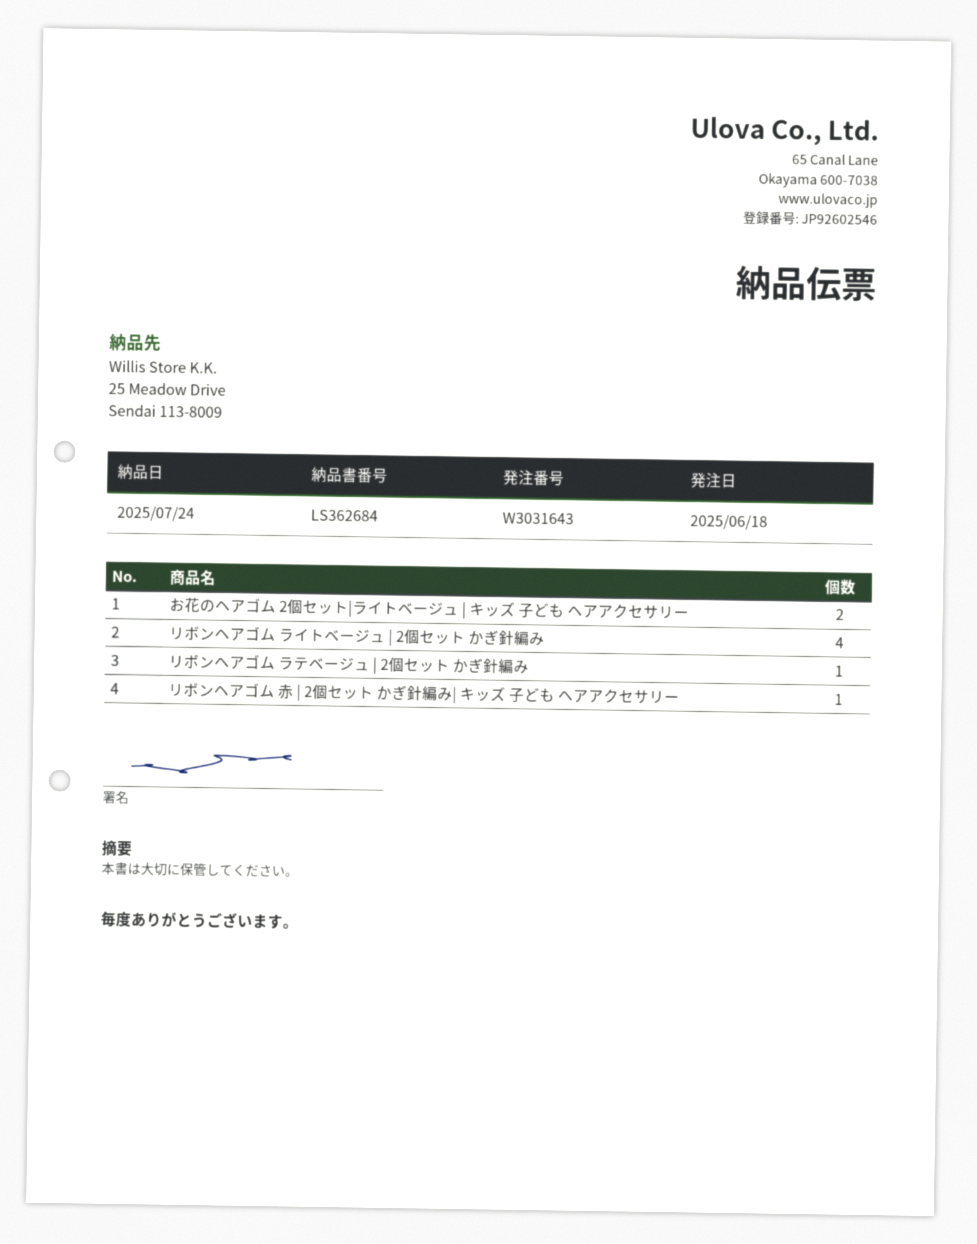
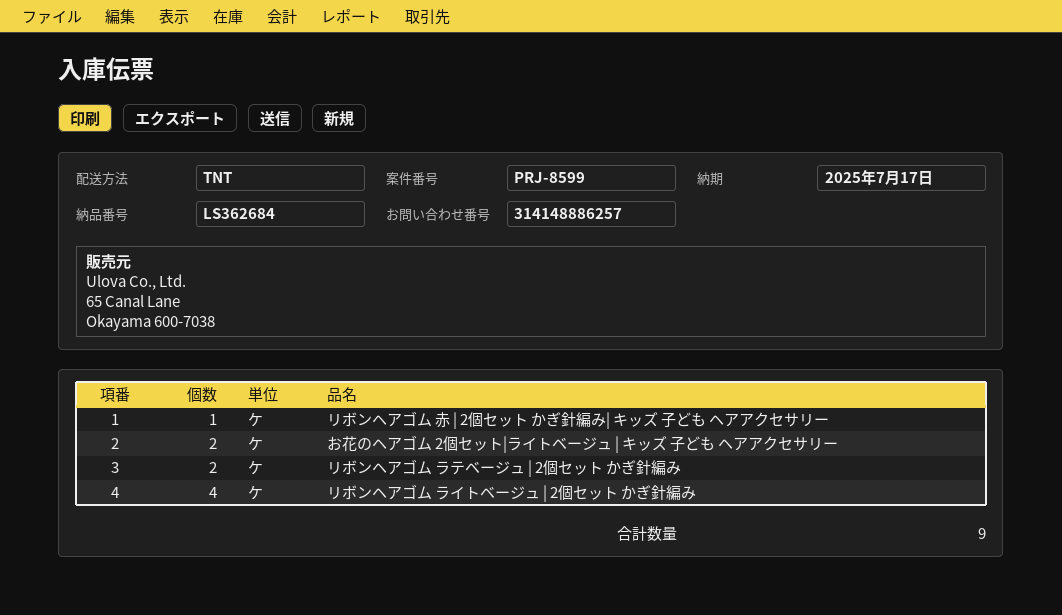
delivery date: 2025-07-24 -> 2025-07-17
リボンヘアゴム ラテベージュ | 2個セット かぎ針編み: 1 -> 2

